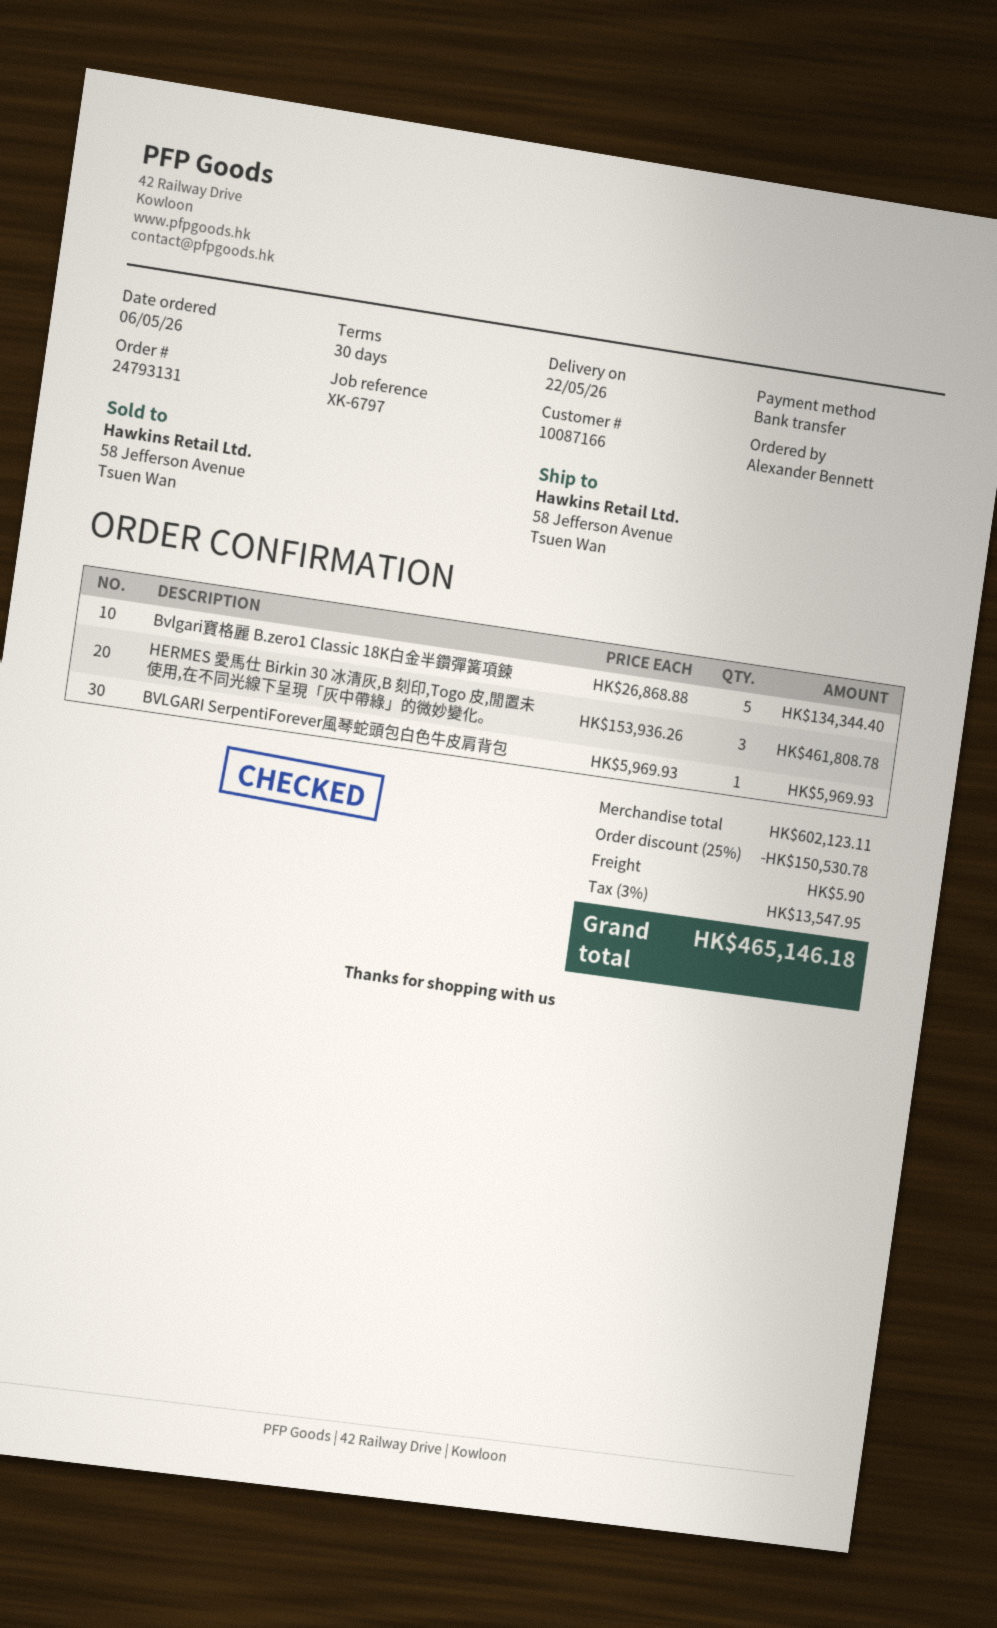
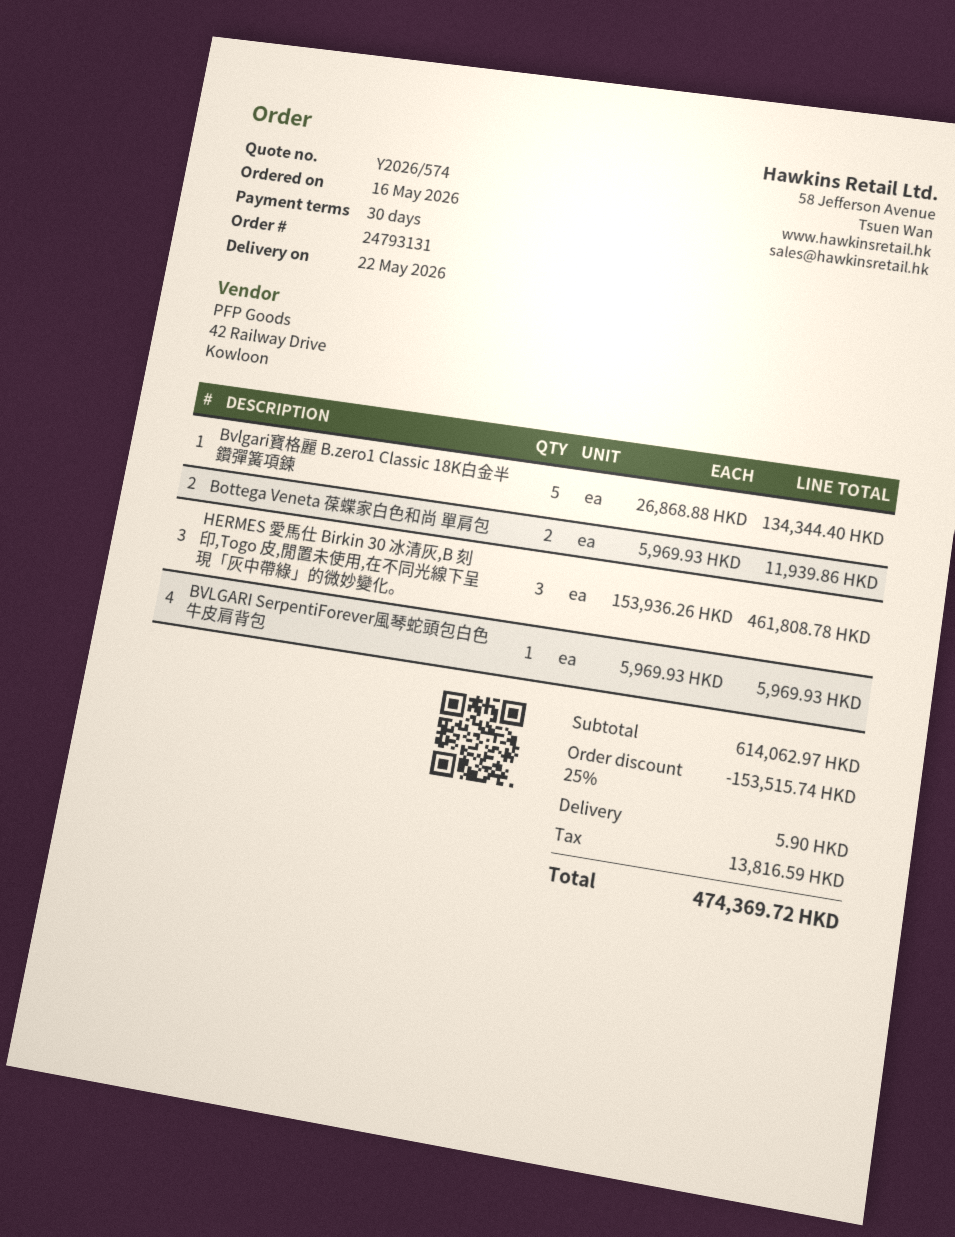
order date: 2026-05-06 -> 2026-05-16
Bottega Veneta 葆蝶家白色和尚 單肩包: none -> 2 x 5969.93 = 11939.86
subtotal: 602123.11 -> 614062.97
discount: 25% = 150530.78 -> 25% = 153515.74
tax: 13547.95 -> 13816.59
total: 465146.18 -> 474369.72

